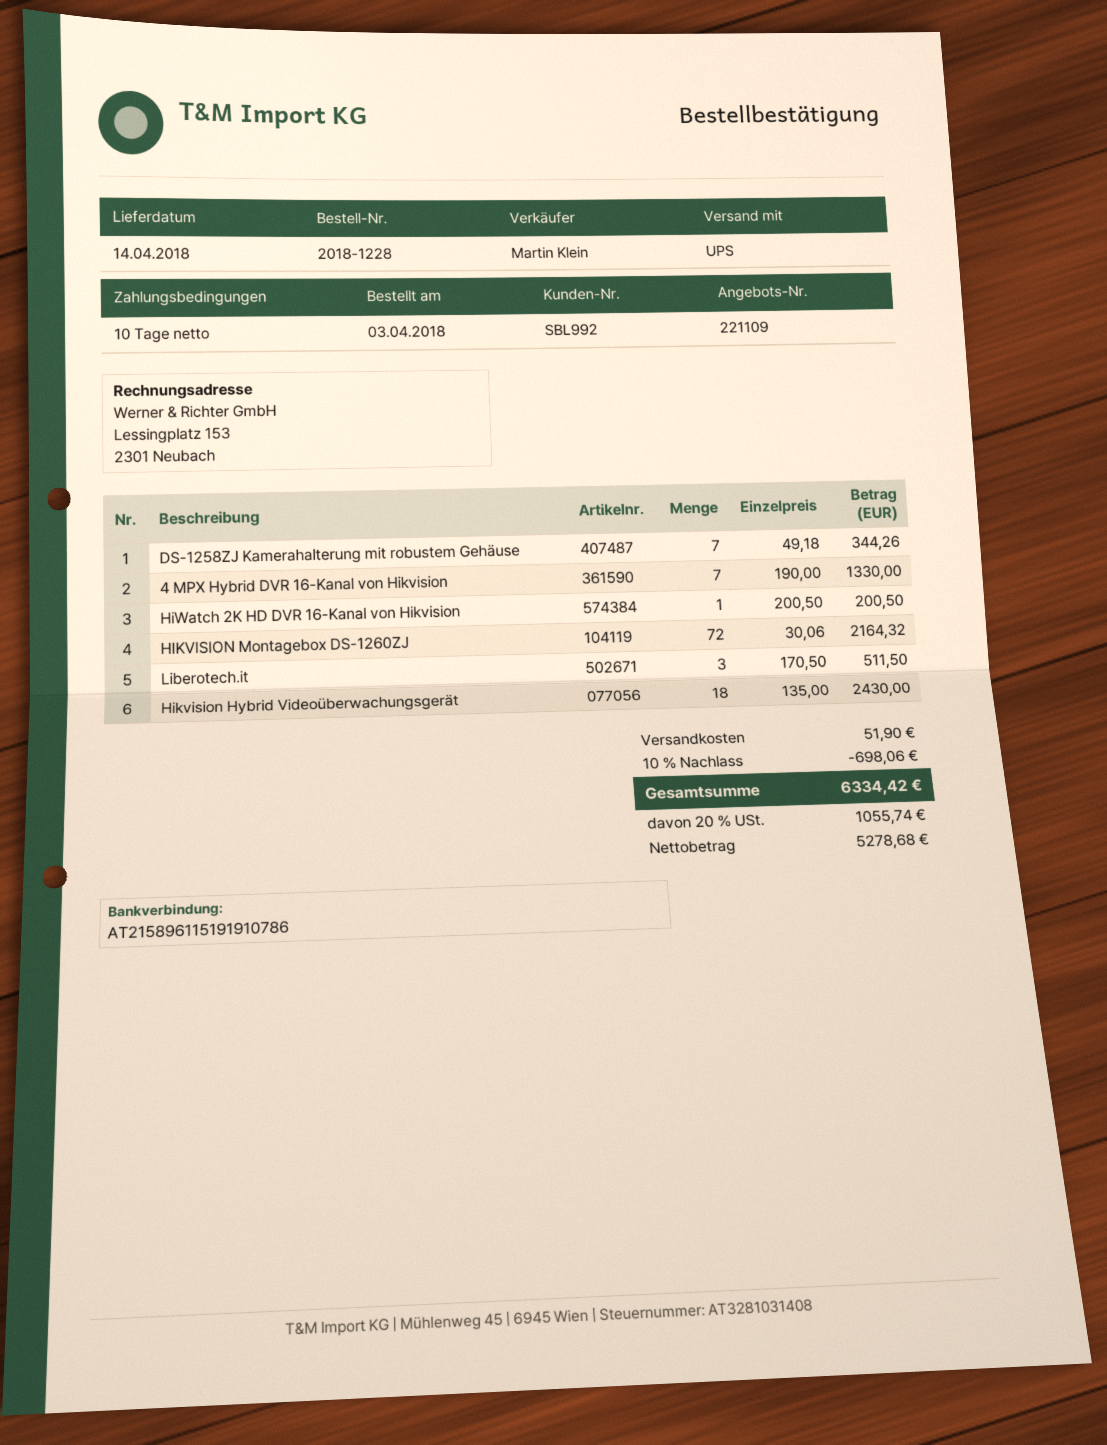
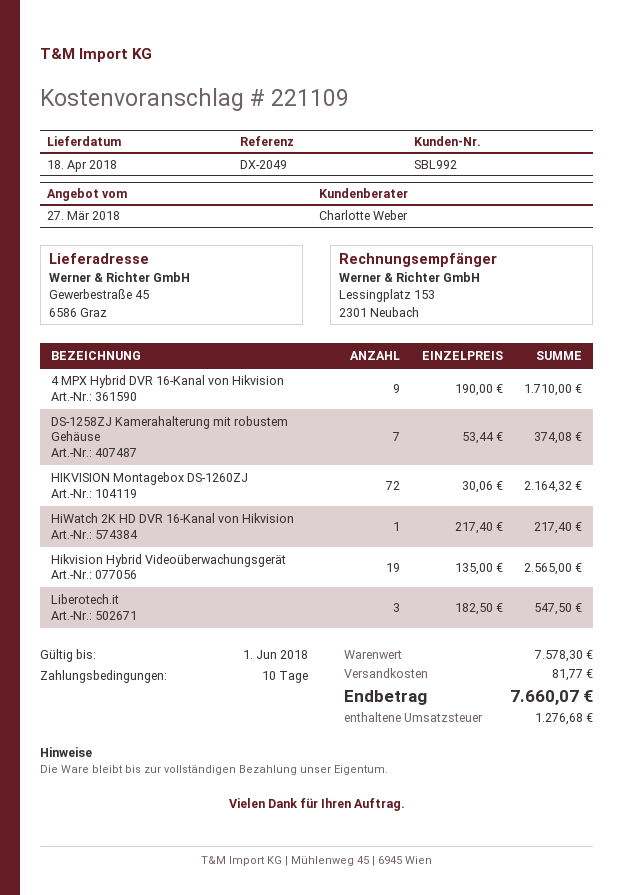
delivery date: 2018-04-14 -> 2018-04-18
sales rep: Martin Klein -> Charlotte Weber
DS‑1258ZJ Kamerahalterung mit robustem Gehäuse: 7 x 49.18 = 344.26 -> 7 x 53.44 = 374.08
4 MPX Hybrid DVR 16-Kanal von Hikvision: 7 x 190.00 = 1330.00 -> 9 x 190.00 = 1710.00
HiWatch 2K HD DVR 16-Kanal von Hikvision: 1 x 200.50 = 200.50 -> 1 x 217.40 = 217.40
Liberotech.it: 3 x 170.50 = 511.50 -> 3 x 182.50 = 547.50
Hikvision Hybrid Videoüberwachungsgerät: 18 x 135.00 = 2430.00 -> 19 x 135.00 = 2565.00
discount: 10% = 698.06 -> none
shipping: 51.90 -> 81.77
tax: 1055.74 -> 1276.68
total: 6334.42 -> 7660.07

